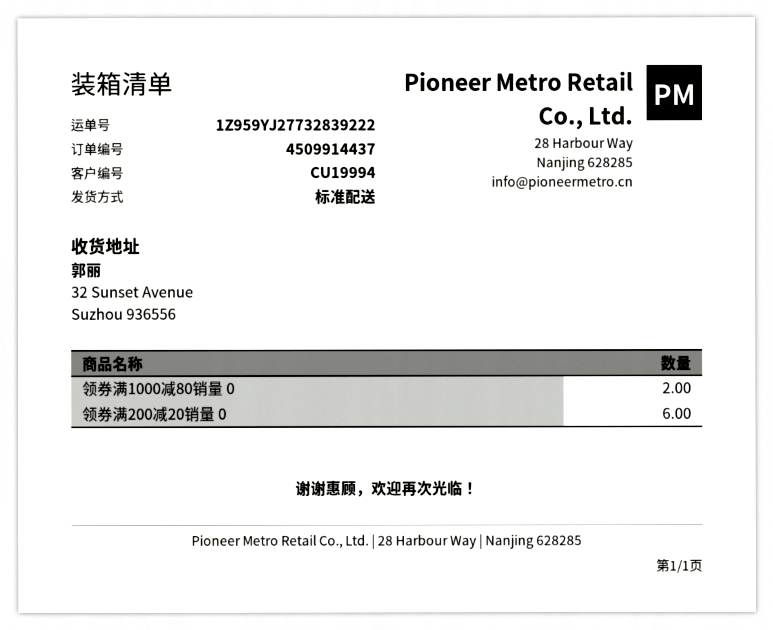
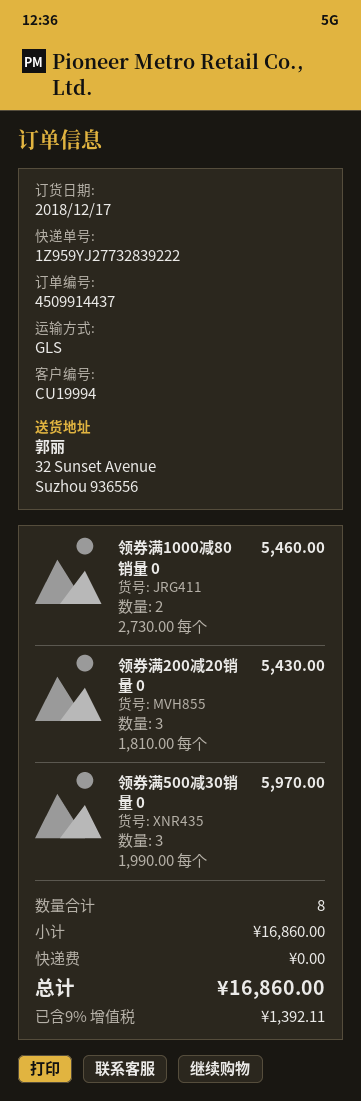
shipping method: standard -> GLS
领券满200减20销量 0: 6 -> 3
领券满500减30销量 0: none -> 3

